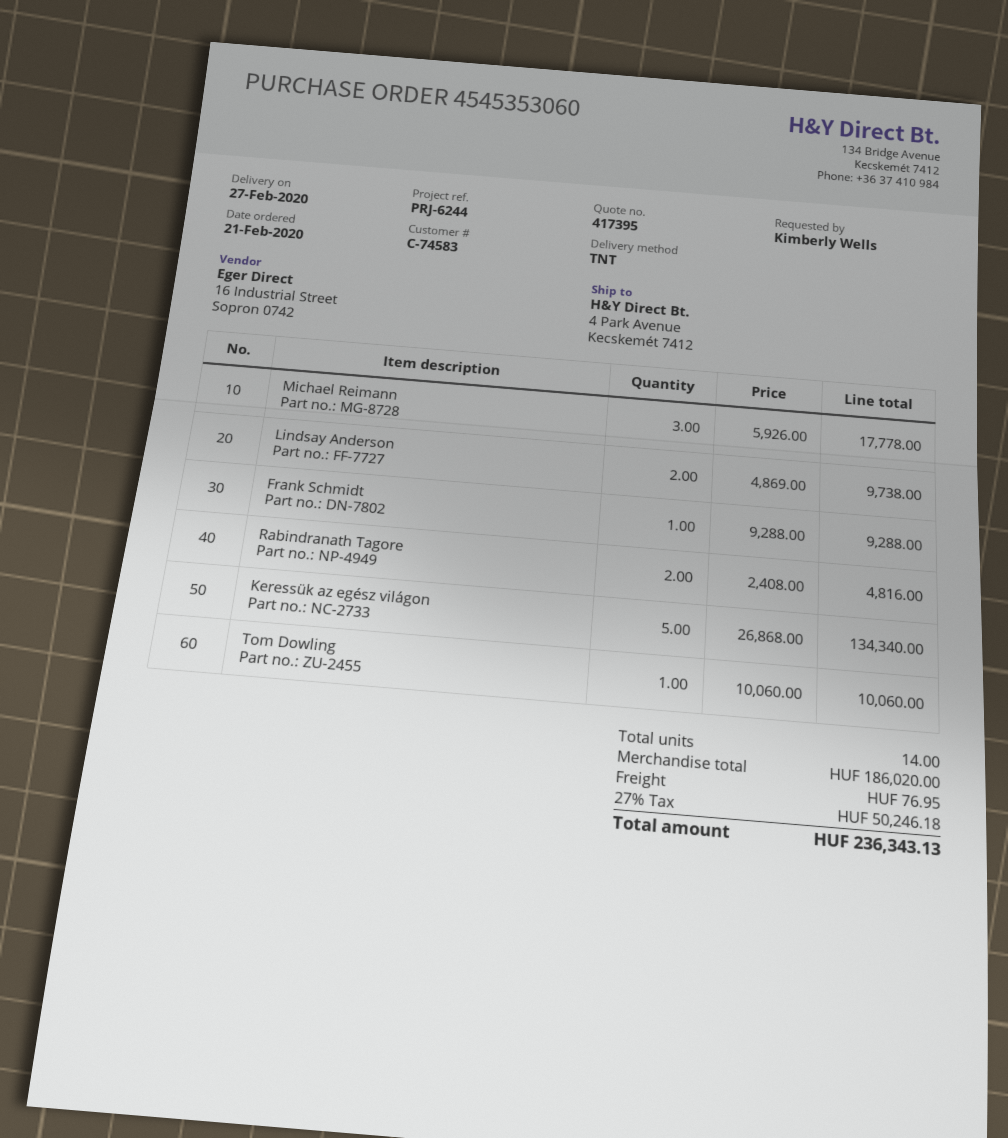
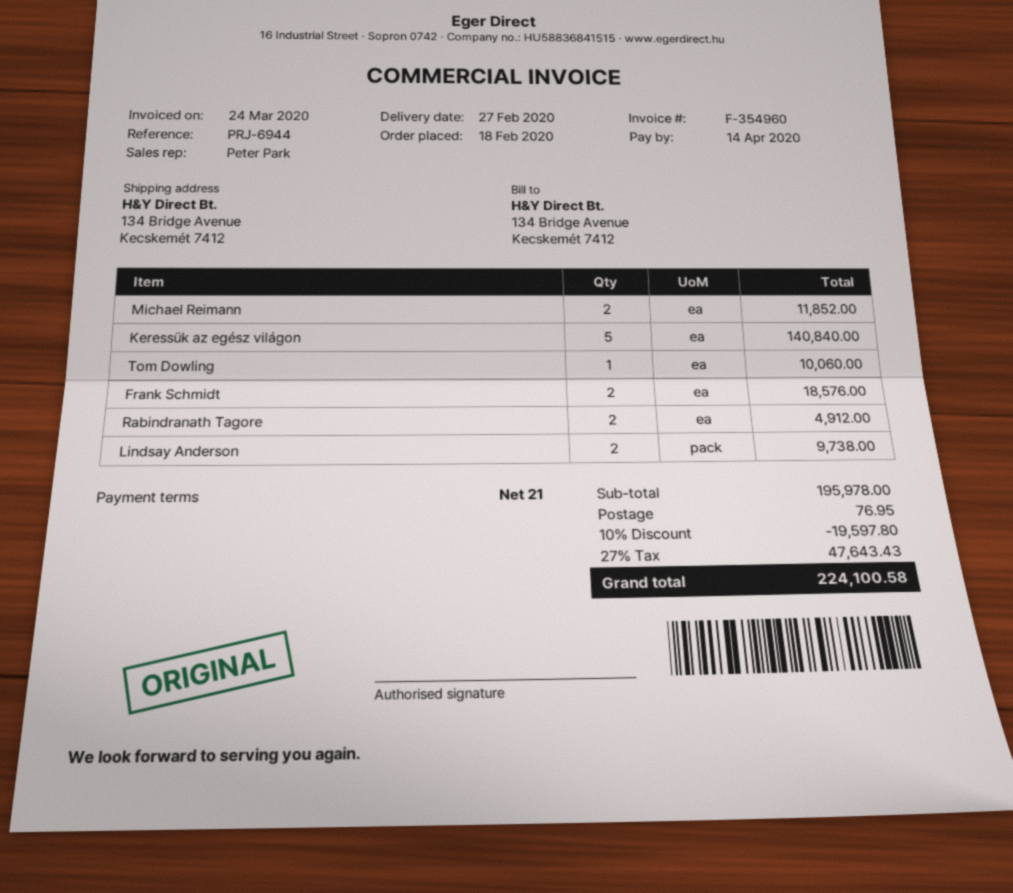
order date: 2020-02-21 -> 2020-02-18
reference: PRJ-6244 -> PRJ-6944
ship to: 4 Park Avenue, Kecskemét 7412 -> 134 Bridge Avenue, Kecskemét 7412
Michael Reimann: 3 for 17778.00 -> 2 for 11852.00
Frank Schmidt: 1 for 9288.00 -> 2 for 18576.00
Rabindranath Tagore: 2 for 4816.00 -> 2 for 4912.00
Keressük az egész világon: 5 for 134340.00 -> 5 for 140840.00
subtotal: 186020.00 -> 195978.00
discount: none -> 10% = 19597.80
tax: 27% = 50246.18 -> 27% = 47643.43
total: 236343.13 -> 224100.58

